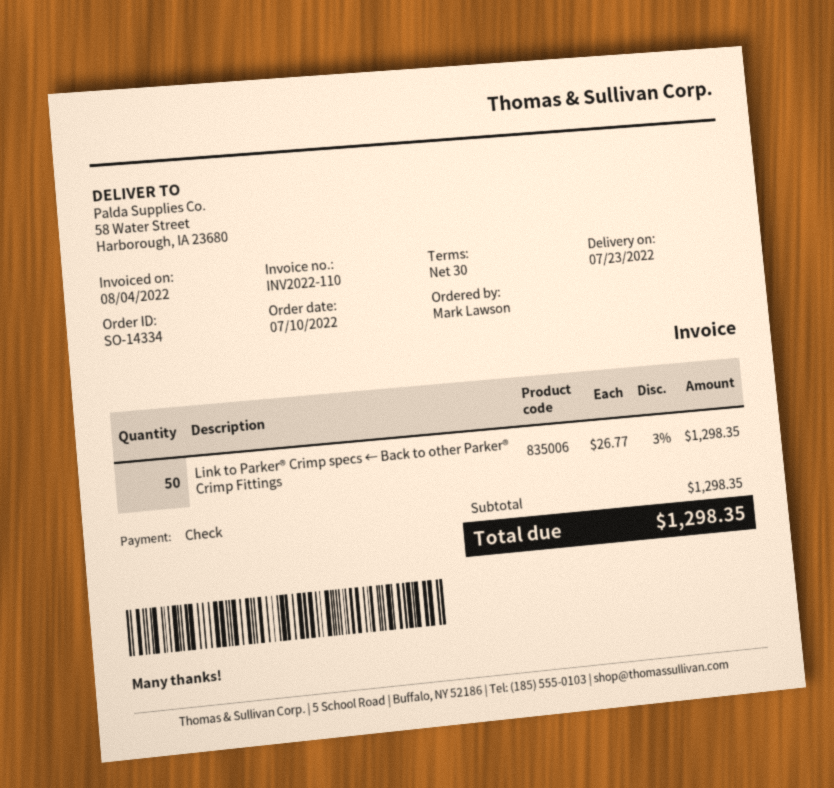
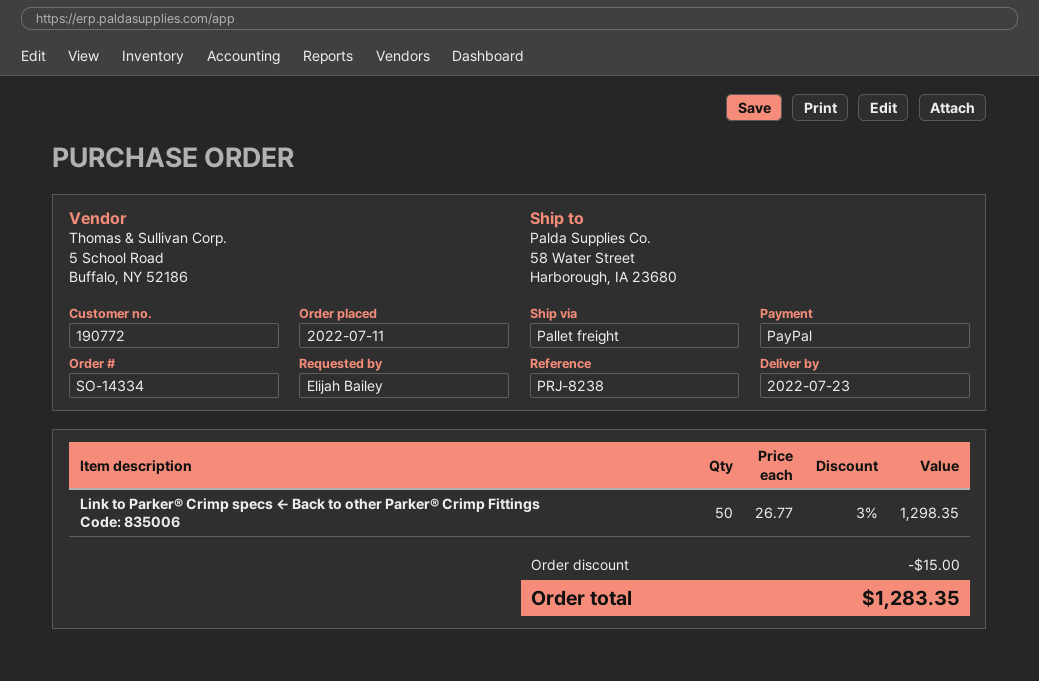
order date: 2022-07-10 -> 2022-07-11
ordered by: Mark Lawson -> Elijah Bailey
payment method: cheque -> PayPal
discount: none -> 15.00
total: 1298.35 -> 1283.35

